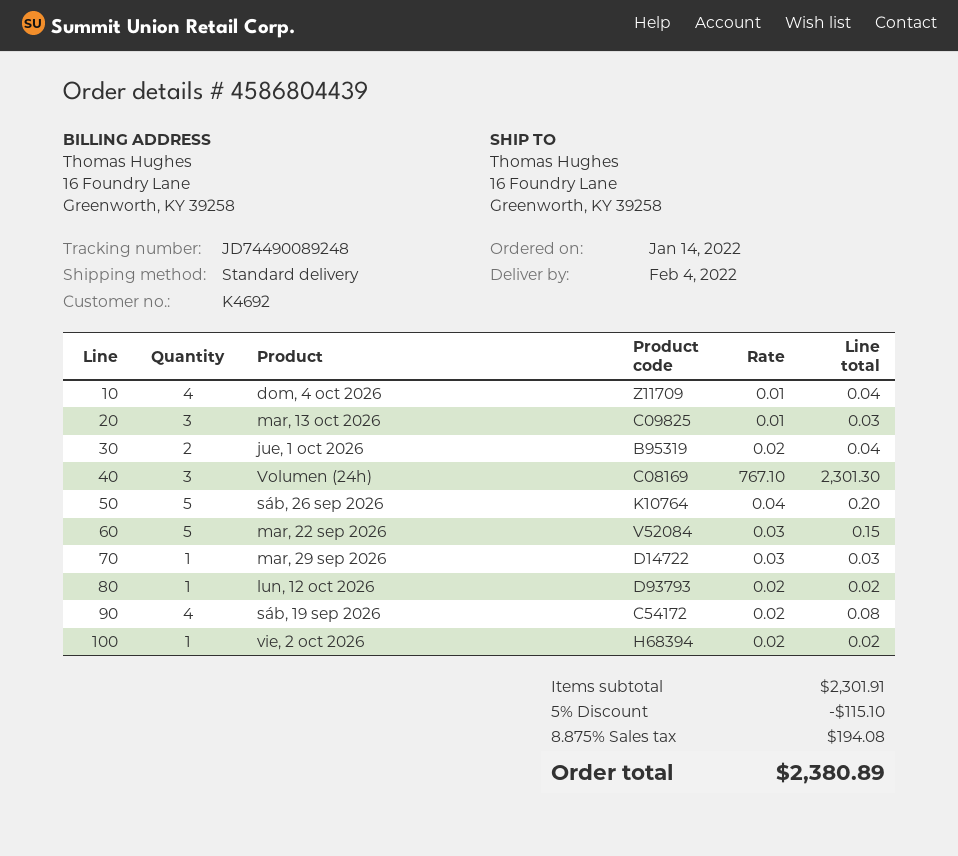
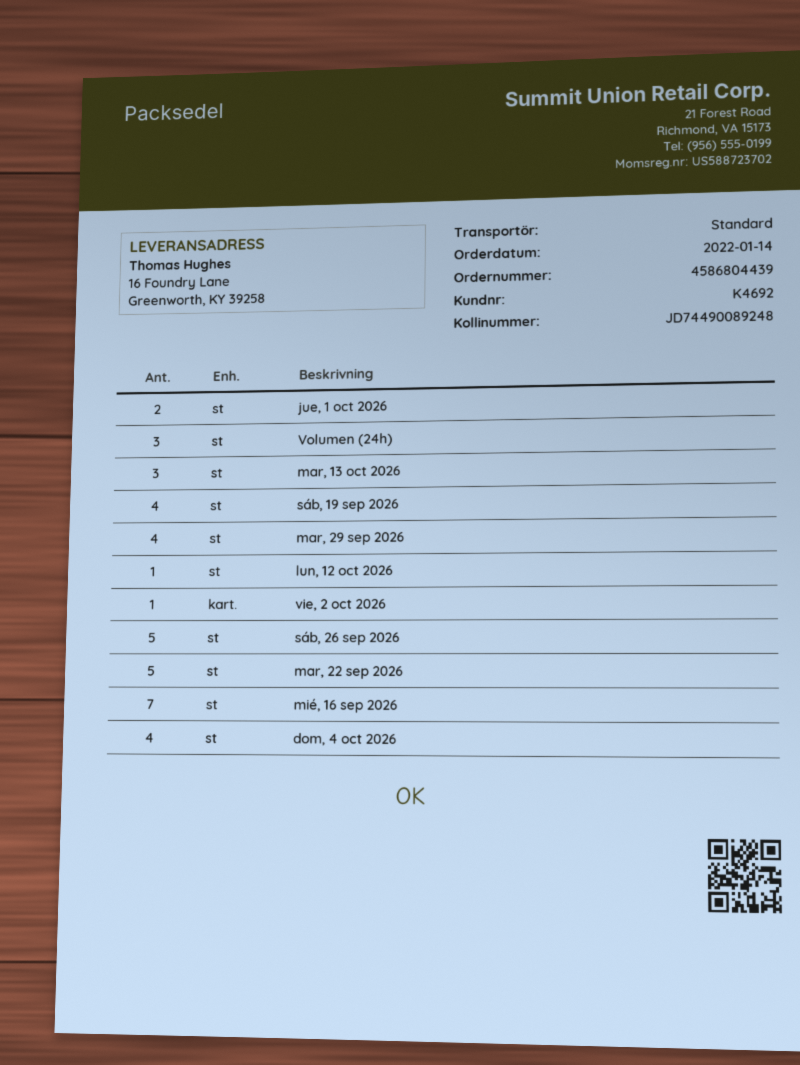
mar, 29 sep 2026: 1 -> 4
mié, 16 sep 2026: none -> 7

